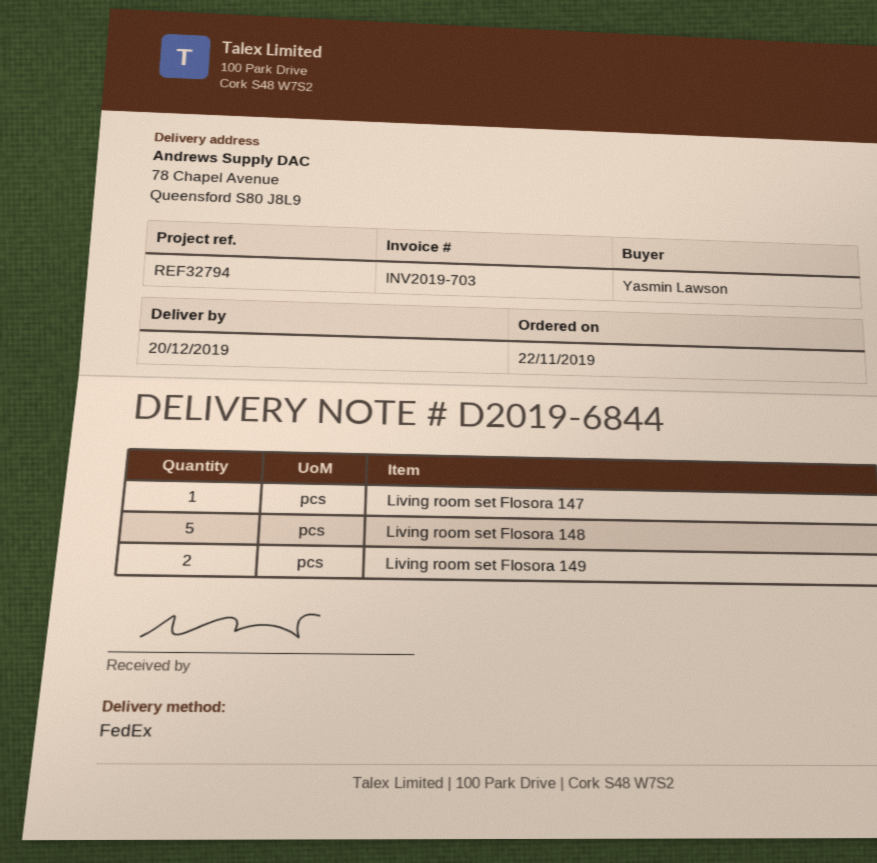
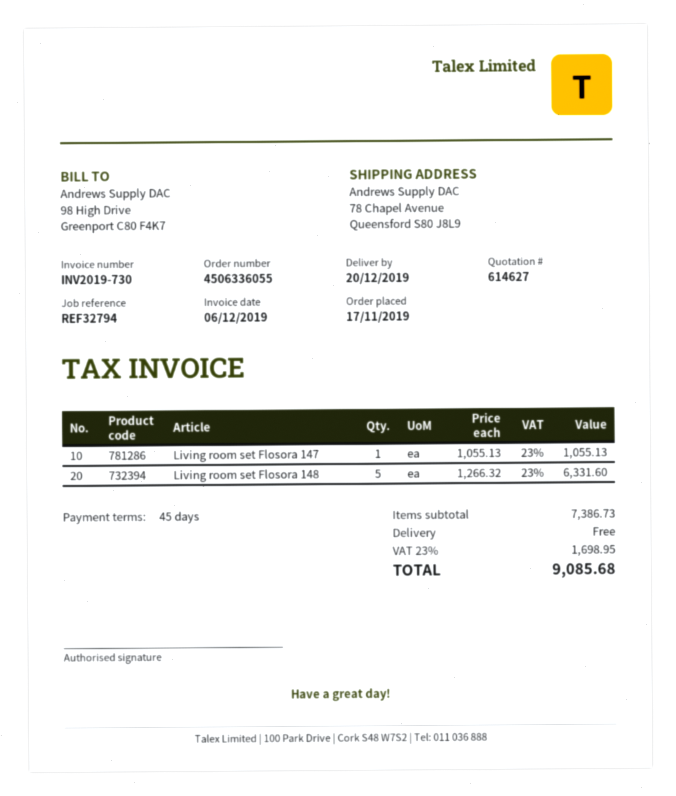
order date: 2019-11-22 -> 2019-11-17
invoice number: INV2019-703 -> INV2019-730
Living room set Flosora 149: 2 -> none

